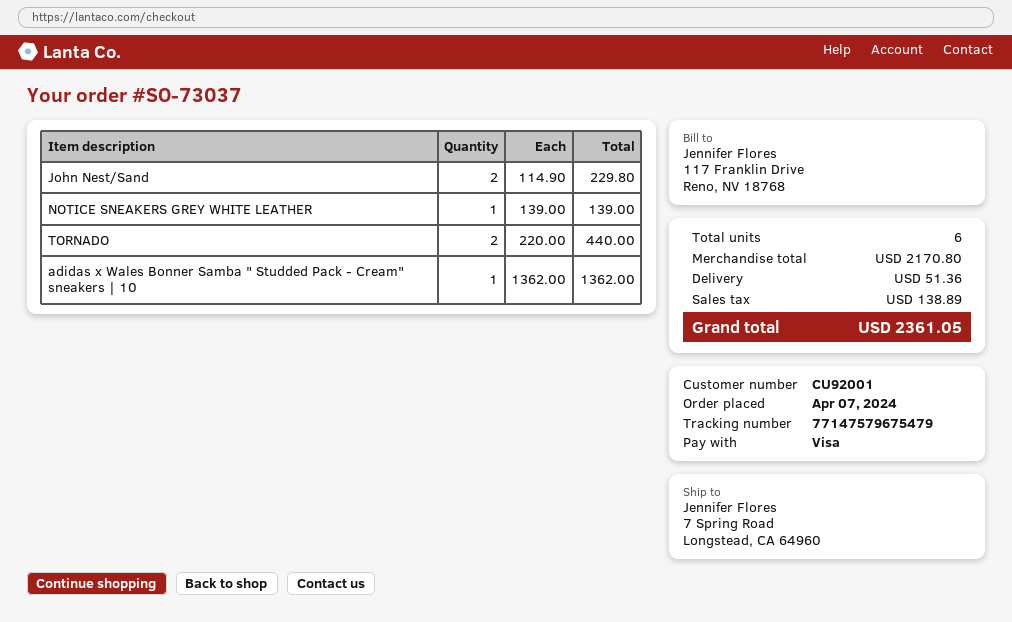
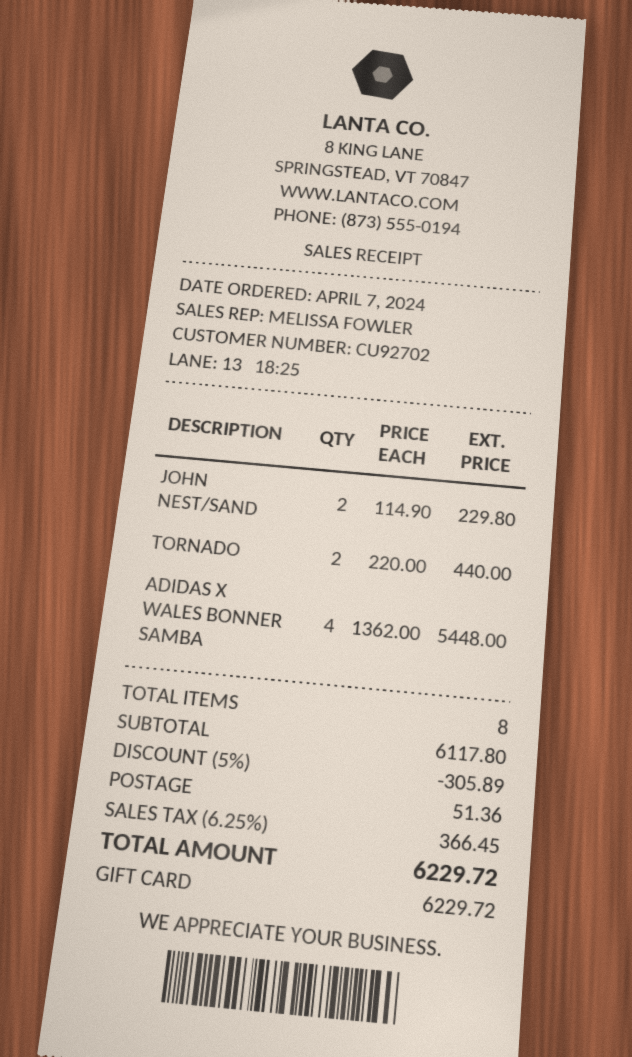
customer number: CU92001 -> CU92702
payment method: Visa -> gift card
NOTICE SNEAKERS GREY WHITE LEATHER: 1 x 139.00 = 139.00 -> none
adidas x Wales Bonner Samba " Studded Pack - Cream" sneakers | 10: 1 x 1362.00 = 1362.00 -> 4 x 1362.00 = 5448.00
total quantity: 6 -> 8
subtotal: 2170.80 -> 6117.80
discount: none -> 5% = 305.89
tax: 138.89 -> 366.45
total: 2361.05 -> 6229.72

